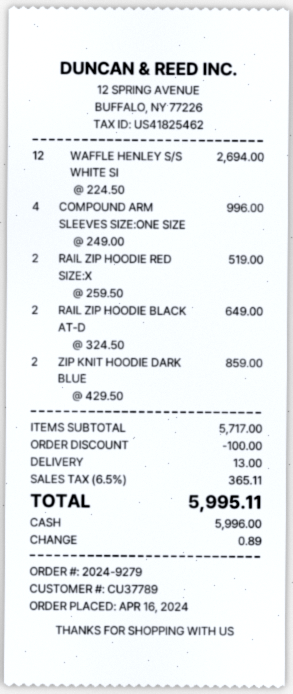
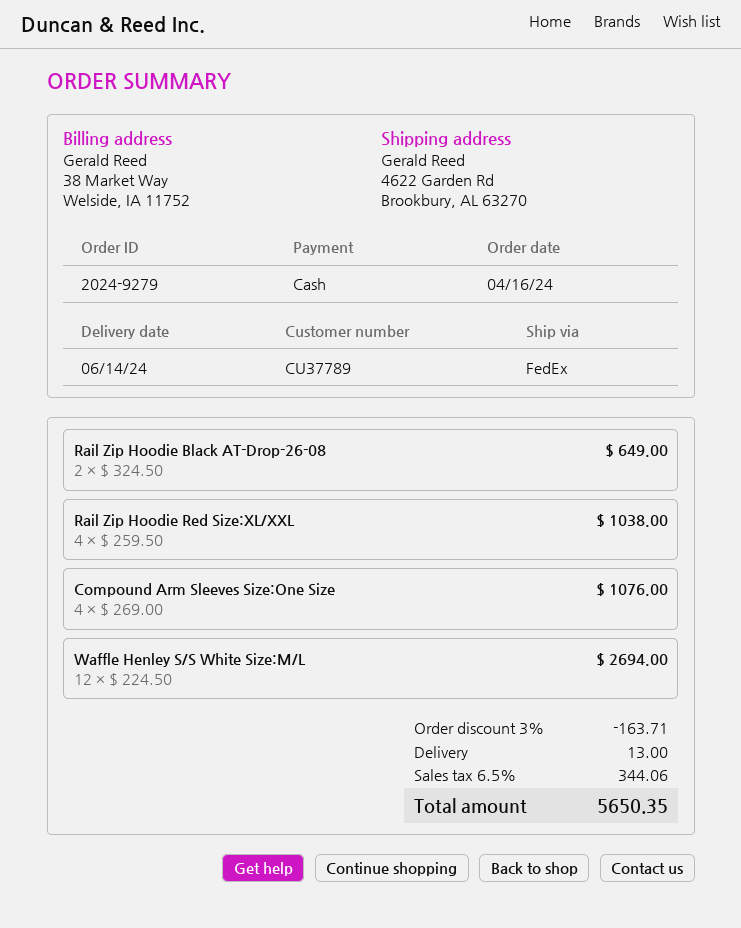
COMPOUND ARM SLEEVES SIZE:ONE SIZE: 4 x 249.00 = 996.00 -> 4 x 269.00 = 1076.00
RAIL ZIP HOODIE RED SIZE:X: 2 x 259.50 = 519.00 -> 4 x 259.50 = 1038.00
ZIP KNIT HOODIE DARK BLUE: 2 x 429.50 = 859.00 -> none
discount: 100.00 -> 163.71
tax: 6.5% = 365.11 -> 6.5% = 344.06
total: 5995.11 -> 5650.35

